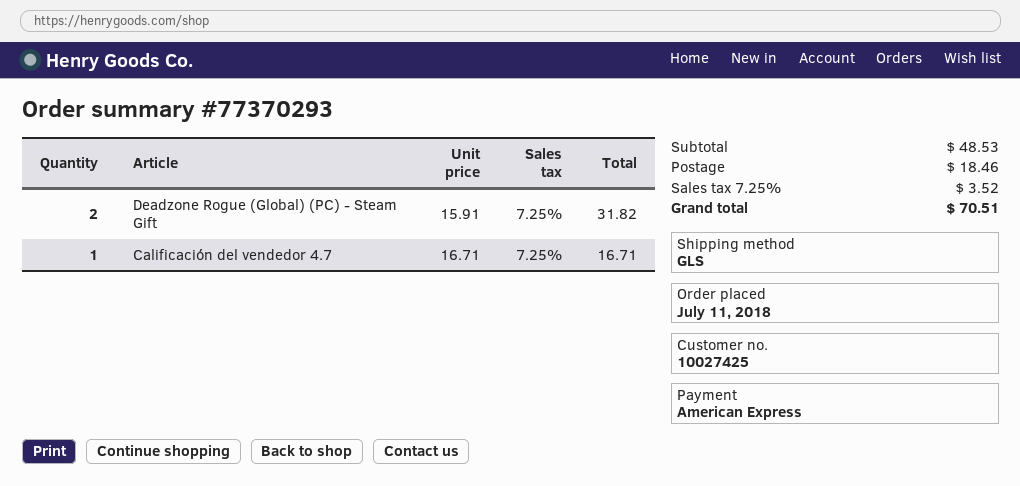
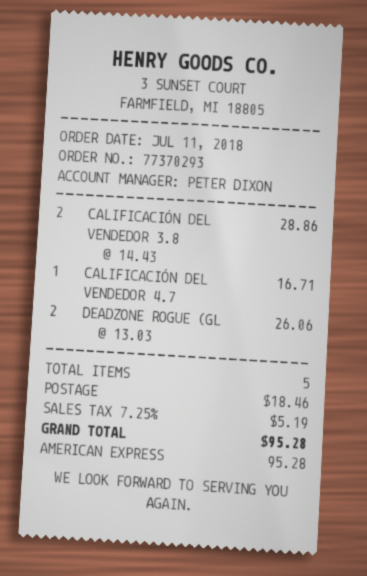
Deadzone Rogue (Global) (PC) - Steam Gift: 2 x 15.91 = 31.82 -> 2 x 13.03 = 26.06
CALIFICACIÓN DEL VENDEDOR 3.8: none -> 2 x 14.43 = 28.86
tax: 7.25% = 3.52 -> 7.25% = 5.19
total: 70.51 -> 95.28

